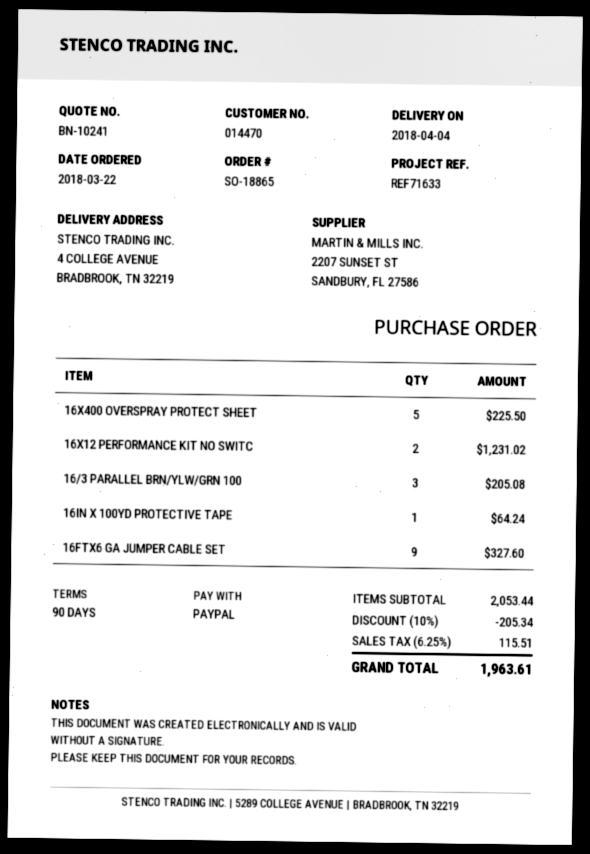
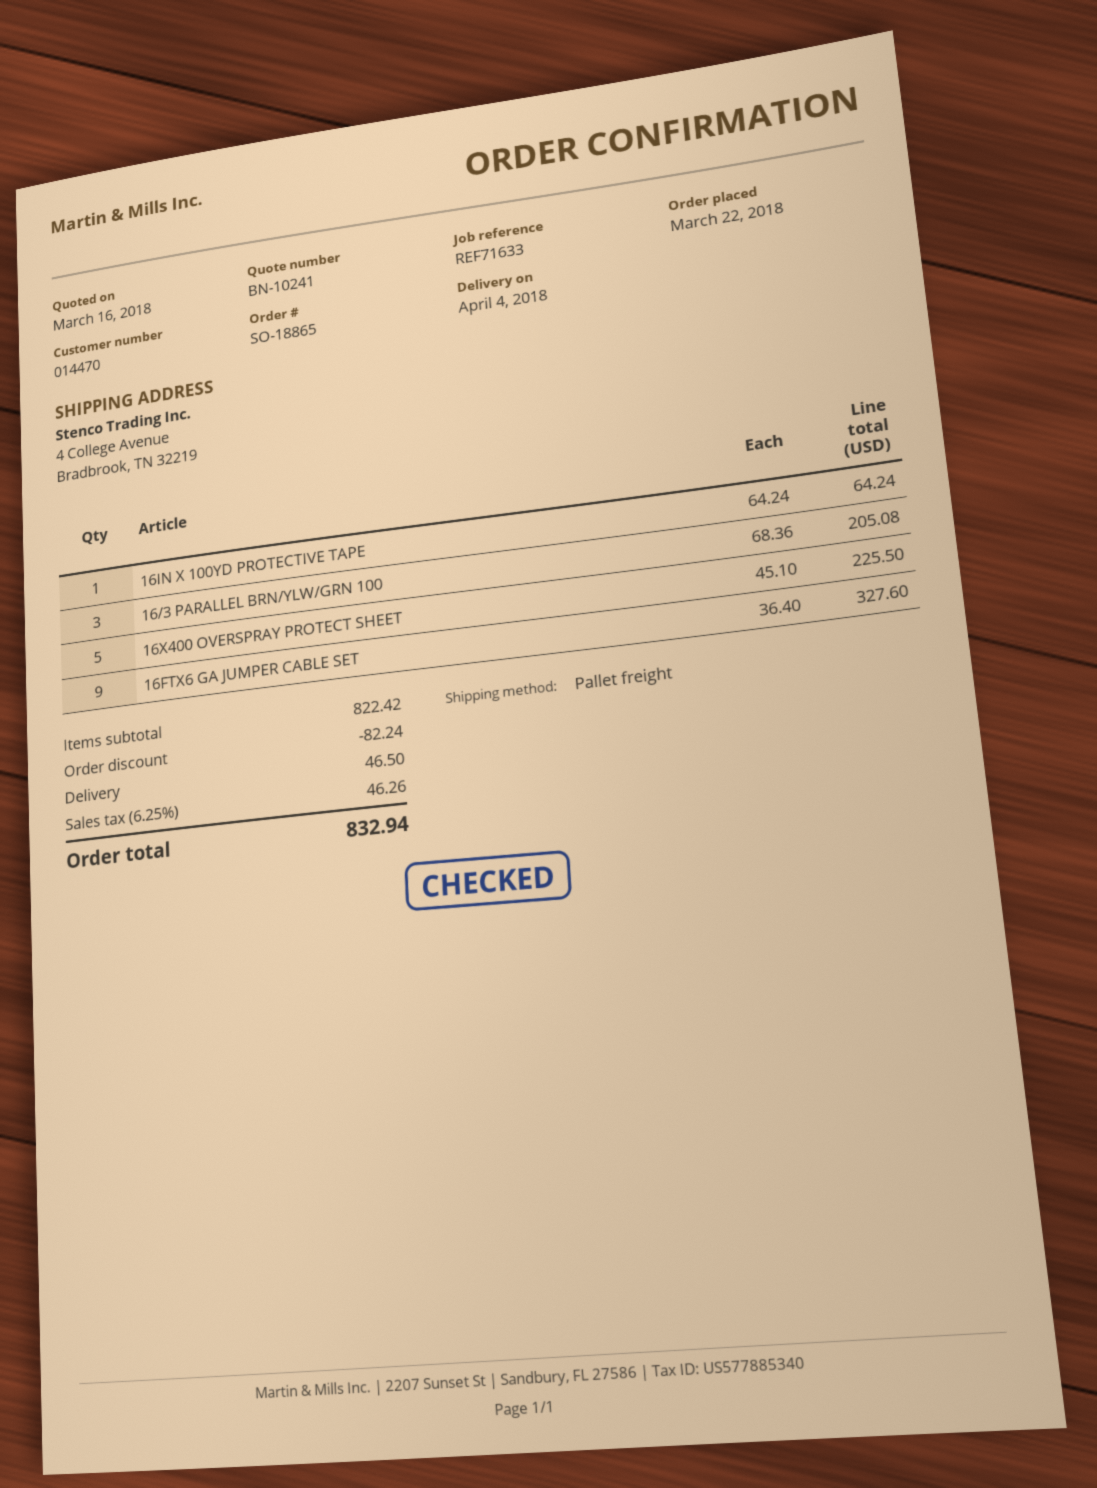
16X12 PERFORMANCE KIT NO SWITC: 2 for 1231.02 -> none
subtotal: 2053.44 -> 822.42
discount: 205.34 -> 82.24
shipping: none -> 46.50
tax: 6.25% = 115.51 -> 6.25% = 46.26
total: 1963.61 -> 832.94

